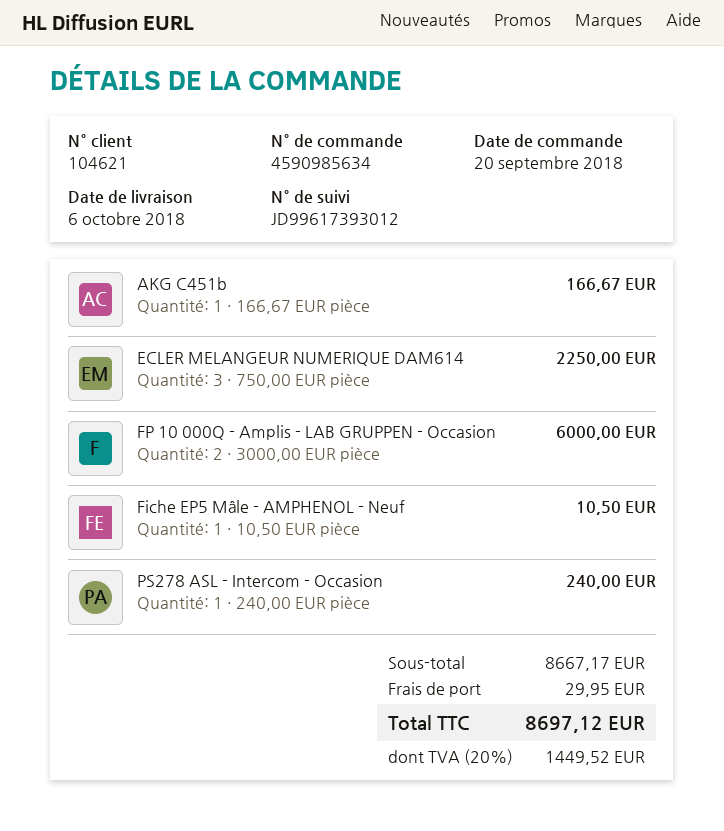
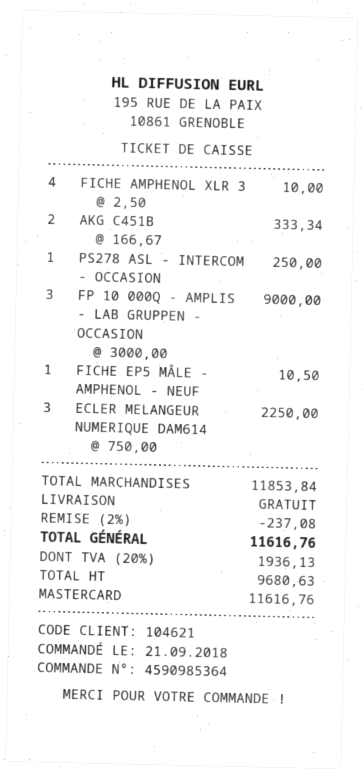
order number: 4590985634 -> 4590985364
order date: 2018-09-20 -> 2018-09-21
AKG C451b: 1 x 166.67 = 166.67 -> 2 x 166.67 = 333.34
FP 10 000Q - Amplis - LAB GRUPPEN - Occasion: 2 x 3000.00 = 6000.00 -> 3 x 3000.00 = 9000.00
PS278 ASL - Intercom - Occasion: 1 x 240.00 = 240.00 -> 1 x 250.00 = 250.00
FICHE AMPHENOL XLR 3: none -> 4 x 2.50 = 10.00
subtotal: 8667.17 -> 11853.84
discount: none -> 2% = 237.08
shipping: 29.95 -> 0.00
tax: 20% = 1449.52 -> 20% = 1936.13
total: 8697.12 -> 11616.76

